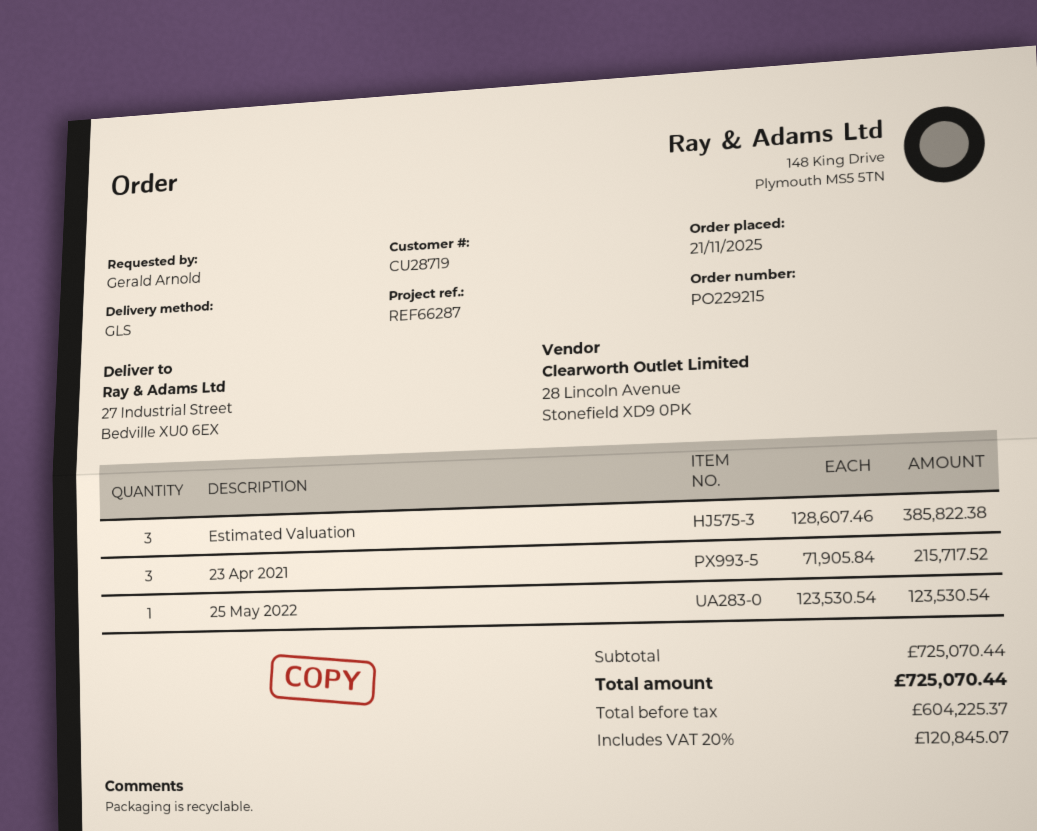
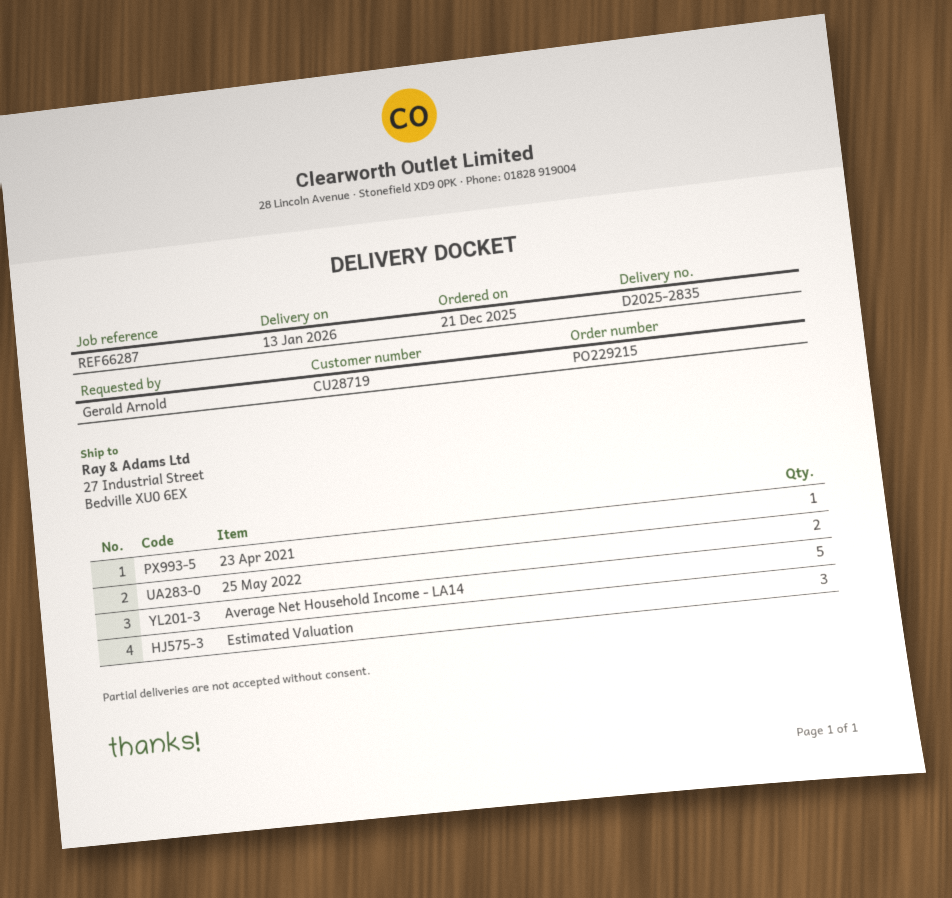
order date: 2025-11-21 -> 2025-12-21
23 Apr 2021: 3 -> 1
25 May 2022: 1 -> 2
Average Net Household Income - LA14: none -> 5

